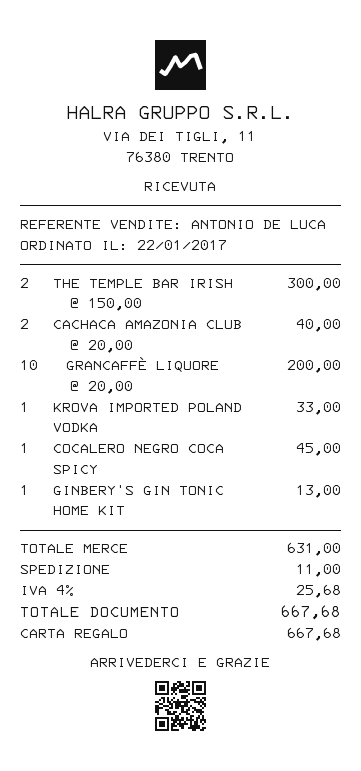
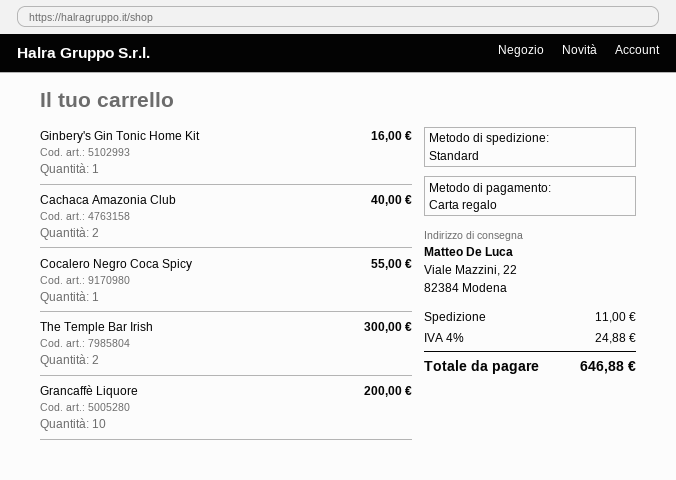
KROVA IMPORTED POLAND VODKA: 1 for 33.00 -> none
COCALERO NEGRO COCA SPICY: 1 for 45.00 -> 1 for 55.00
GINBERY'S GIN TONIC HOME KIT: 1 for 13.00 -> 1 for 16.00
tax: 4% = 25.68 -> 4% = 24.88
total: 667.68 -> 646.88

